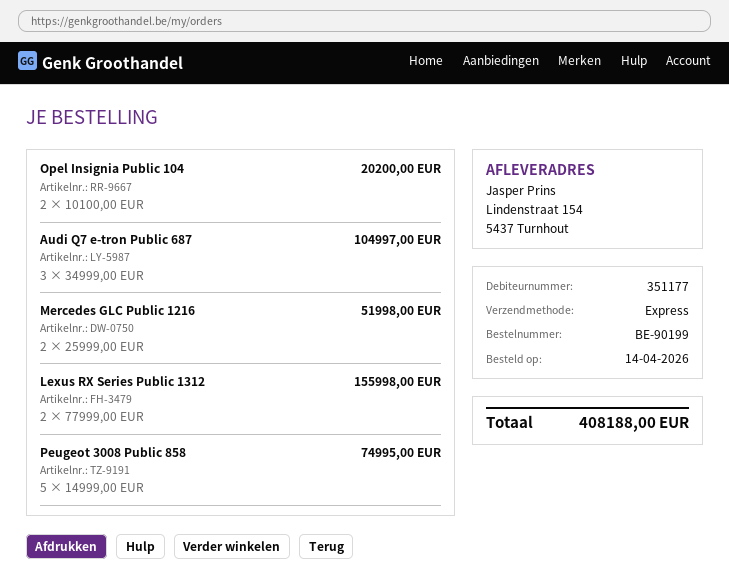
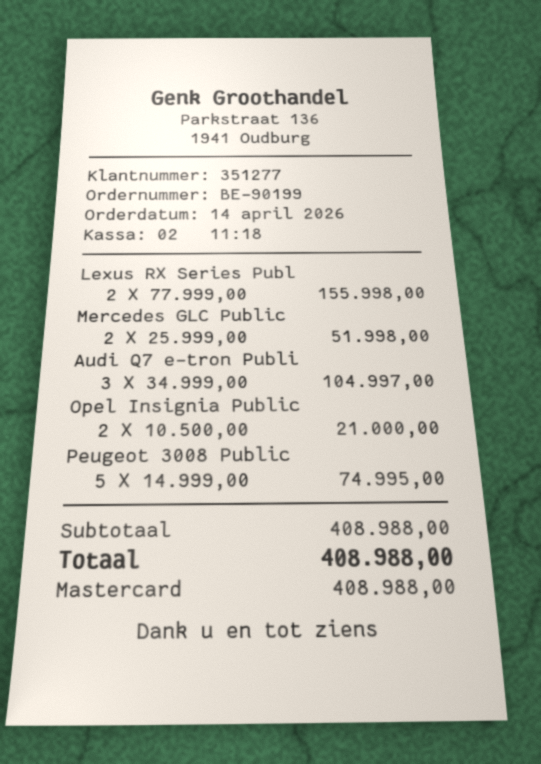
customer number: 351177 -> 351277
Opel Insignia Public 104: 2 x 10100.00 = 20200.00 -> 2 x 10500.00 = 21000.00
total: 408188.00 -> 408988.00

